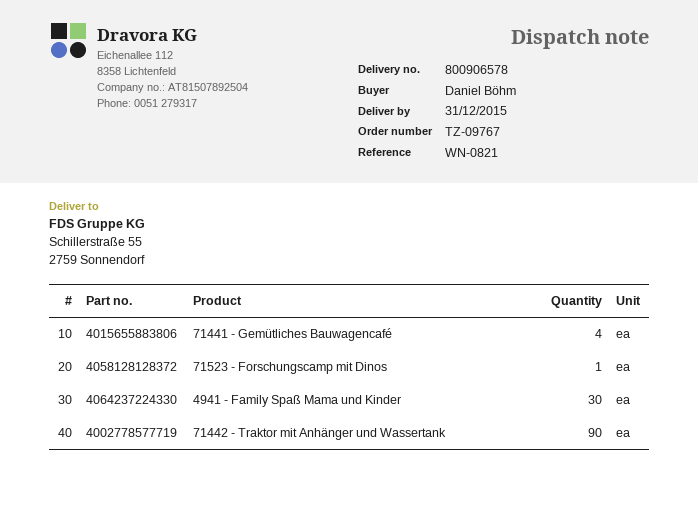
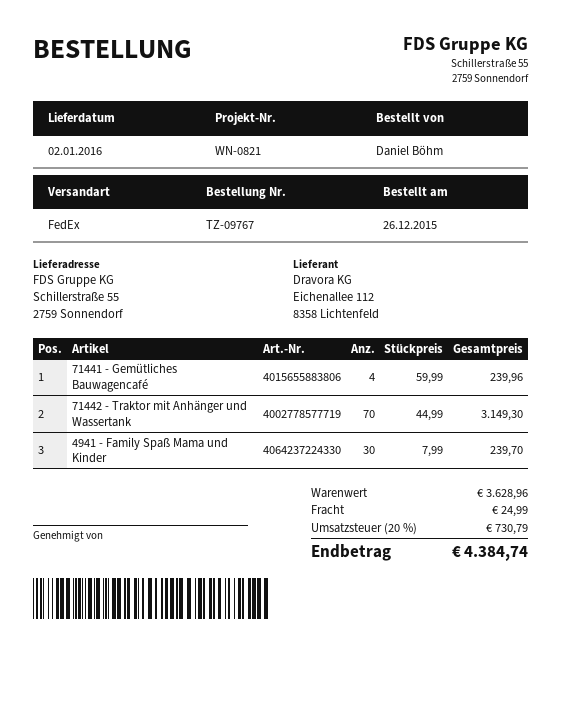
delivery date: 2015-12-31 -> 2016-01-02
71523 - Forschungscamp mit Dinos: 1 -> none
71442 - Traktor mit Anhänger und Wassertank: 90 -> 70

